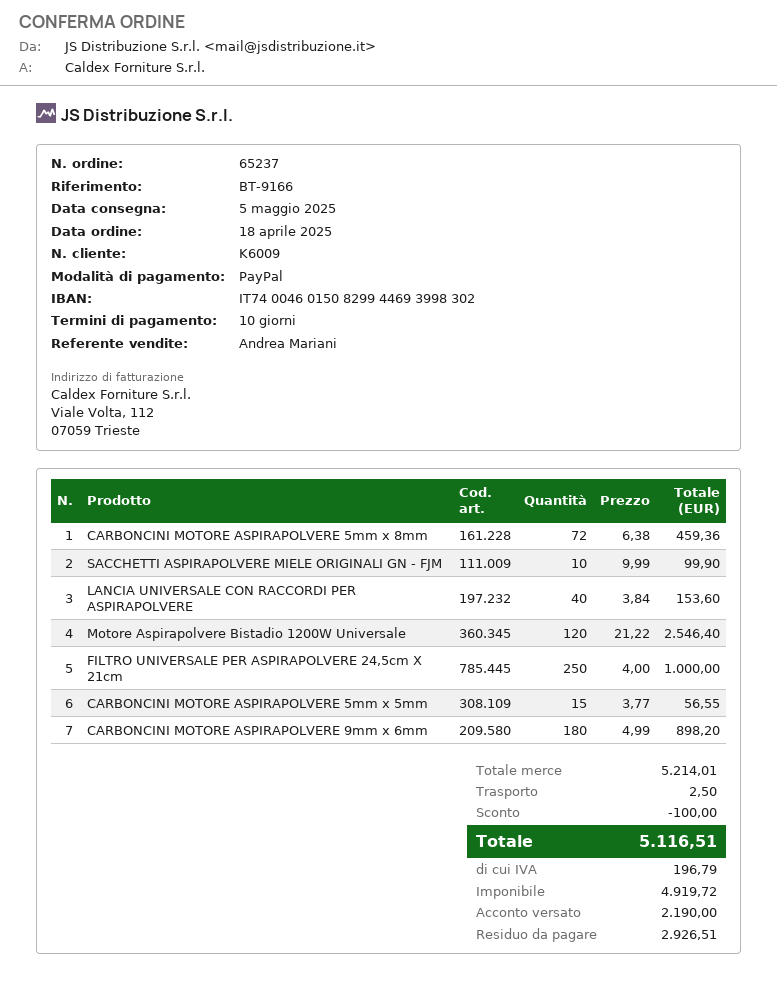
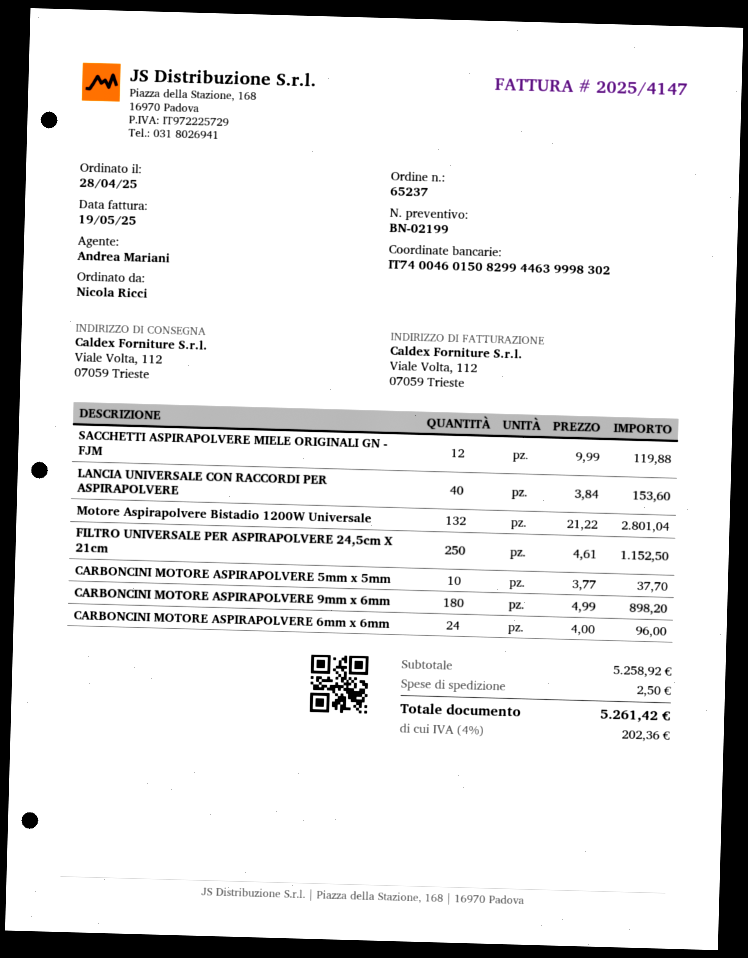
order date: 2025-04-18 -> 2025-04-28
bank account: IT7400460150829944693998302 -> IT7400460150829944639998302
CARBONCINI MOTORE ASPIRAPOLVERE 5mm x 8mm: 72 x 6.38 = 459.36 -> none
SACCHETTI ASPIRAPOLVERE MIELE ORIGINALI GN - FJM: 10 x 9.99 = 99.90 -> 12 x 9.99 = 119.88
Motore Aspirapolvere Bistadio 1200W Universale: 120 x 21.22 = 2546.40 -> 132 x 21.22 = 2801.04
FILTRO UNIVERSALE PER ASPIRAPOLVERE 24,5cm X 21cm: 250 x 4.00 = 1000.00 -> 250 x 4.61 = 1152.50
CARBONCINI MOTORE ASPIRAPOLVERE 5mm x 5mm: 15 x 3.77 = 56.55 -> 10 x 3.77 = 37.70
CARBONCINI MOTORE ASPIRAPOLVERE 6mm x 6mm: none -> 24 x 4.00 = 96.00
subtotal: 5214.01 -> 5258.92
discount: 100.00 -> none
tax: 196.79 -> 202.36
total: 5116.51 -> 5261.42

